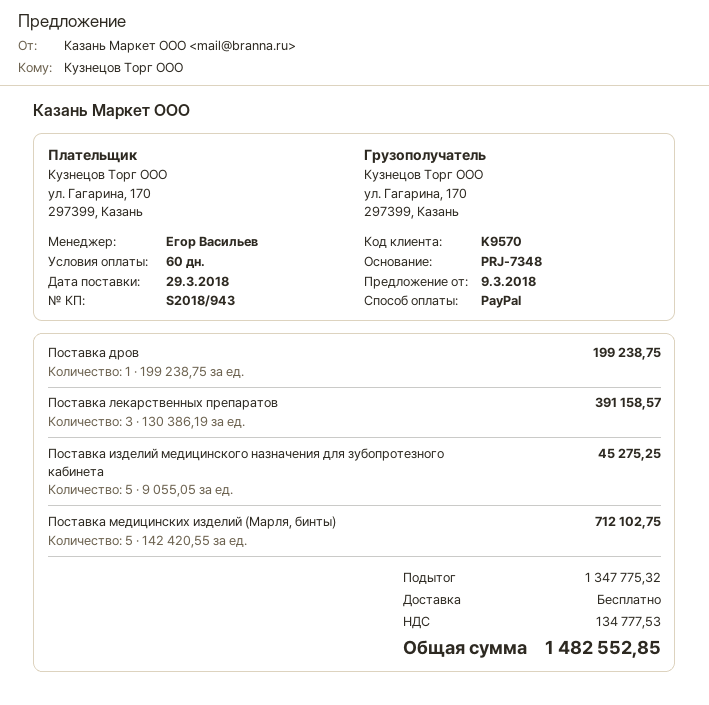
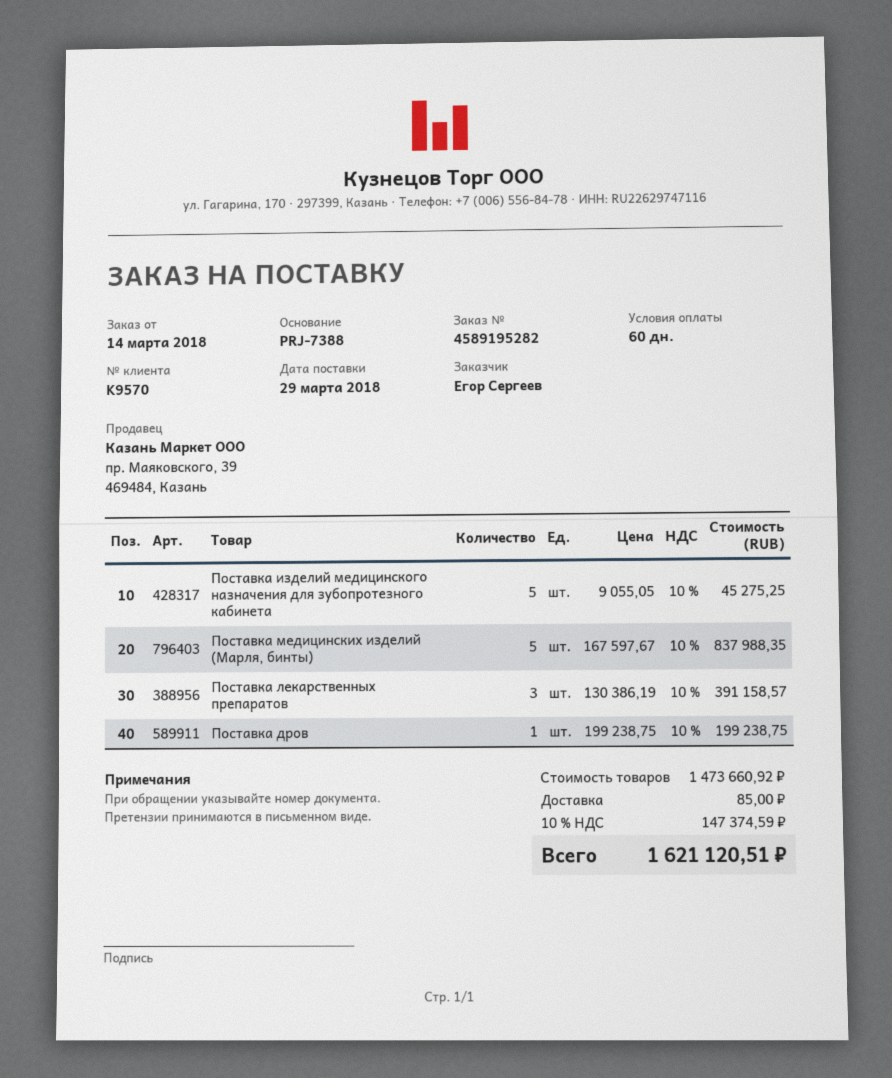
reference: PRJ-7348 -> PRJ-7388
Поставка медицинских изделий (Марля, бинты): 5 x 142420.55 = 712102.75 -> 5 x 167597.67 = 837988.35
subtotal: 1347775.32 -> 1473660.92
shipping: 0.00 -> 85.00
tax: 134777.53 -> 147374.59
total: 1482552.85 -> 1621120.51

